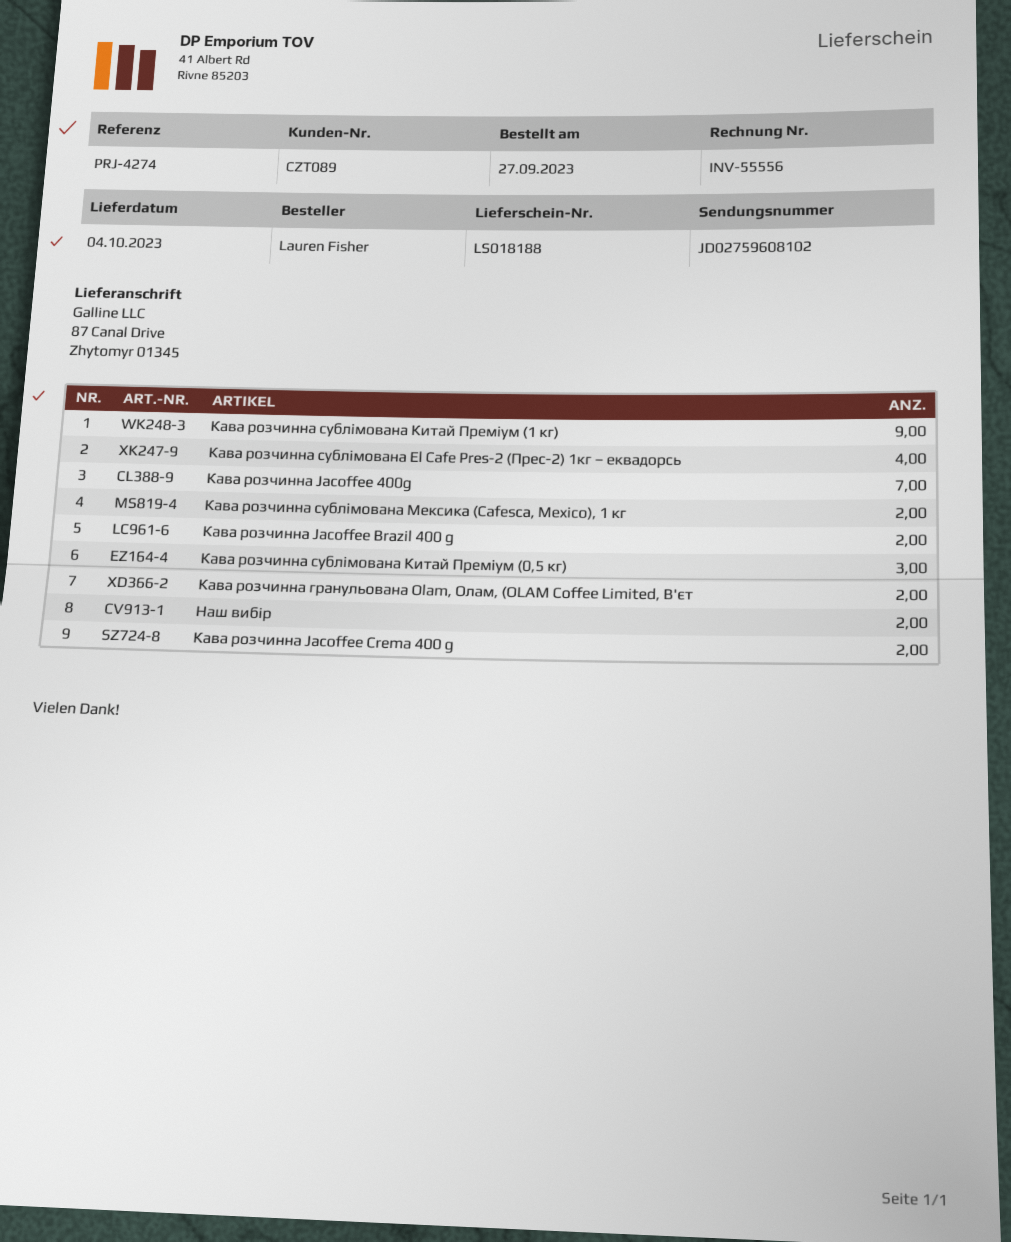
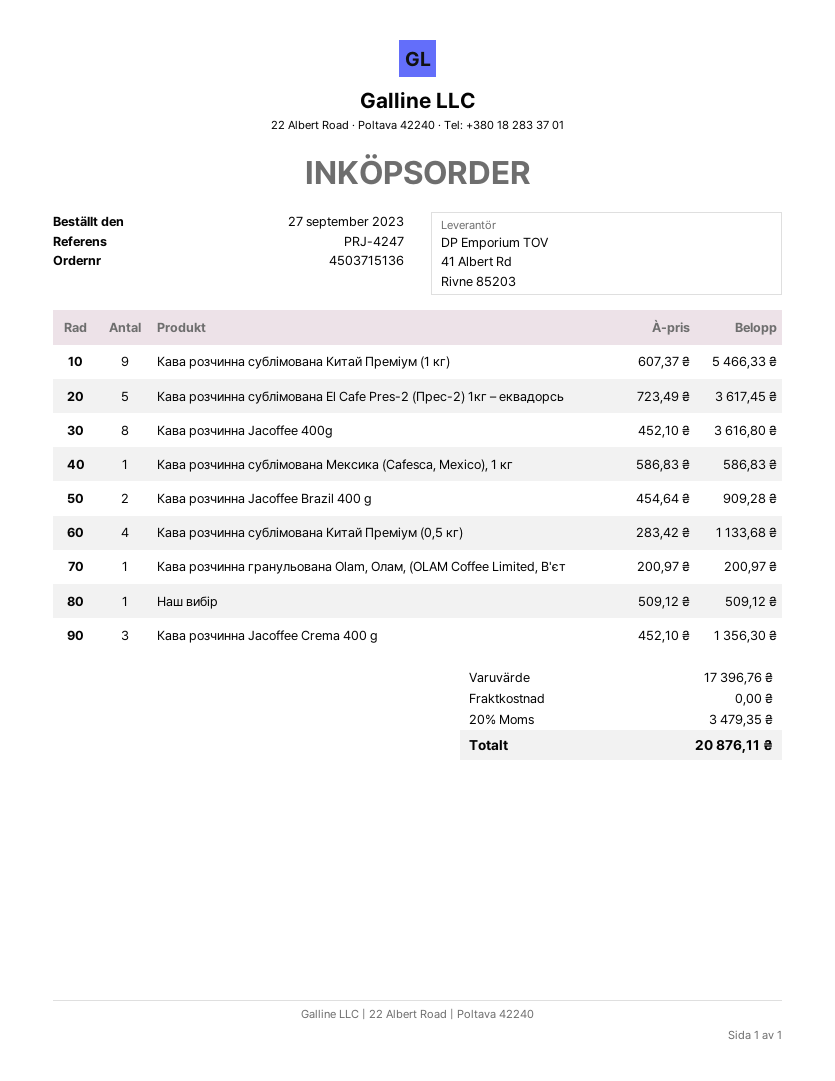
reference: PRJ-4274 -> PRJ-4247
Кава розчинна сублімована El Cafe Pres-2 (Прес-2) 1кг – еквадорсь: 4 -> 5
Кава розчинна Jacoffee 400g: 7 -> 8
Кава розчинна сублімована Мексика (Cafesca, Mexico), 1 кг: 2 -> 1
Кава розчинна сублімована Китай Преміум (0,5 кг): 3 -> 4
Кава розчинна гранульована Olam, Олам, (OLAM Coffee Limited, В'єт: 2 -> 1
Наш вибір: 2 -> 1
Кава розчинна Jacoffee Crema 400 g: 2 -> 3

